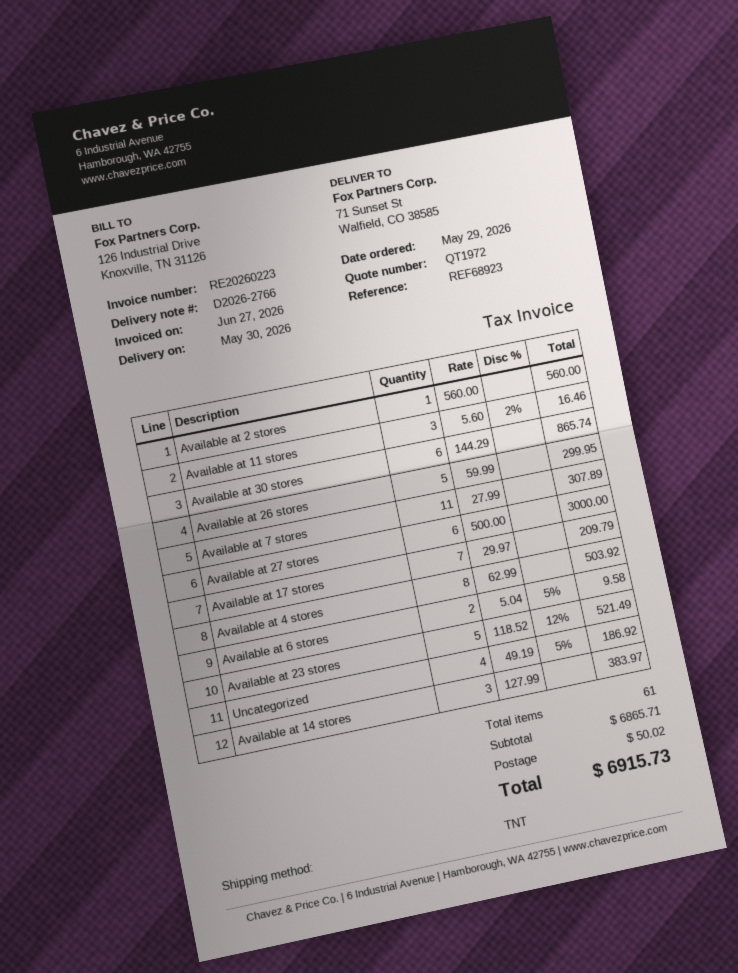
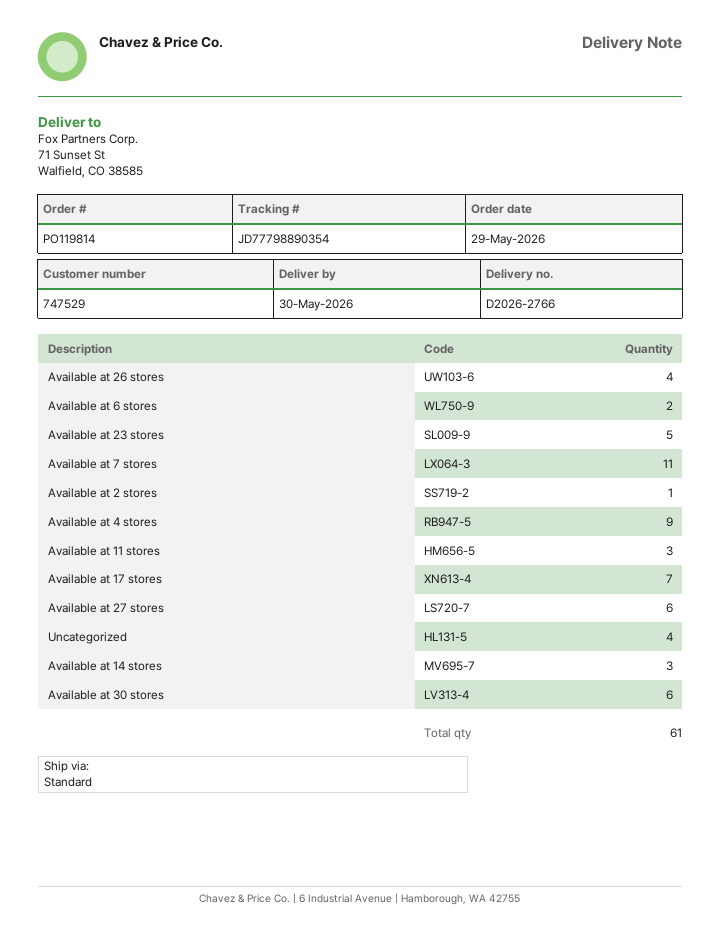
shipping method: TNT -> standard
Available at 26 stores: 5 -> 4
Available at 4 stores: 8 -> 9

